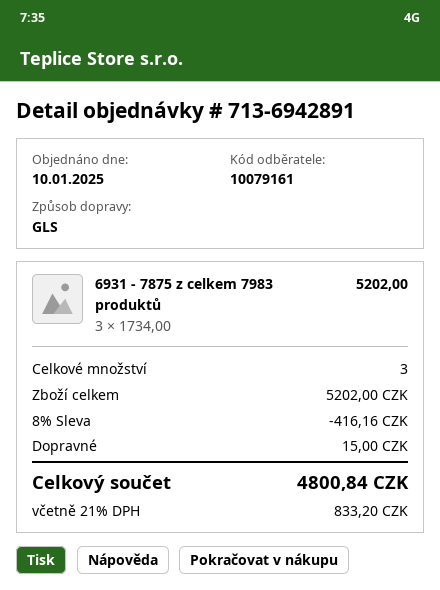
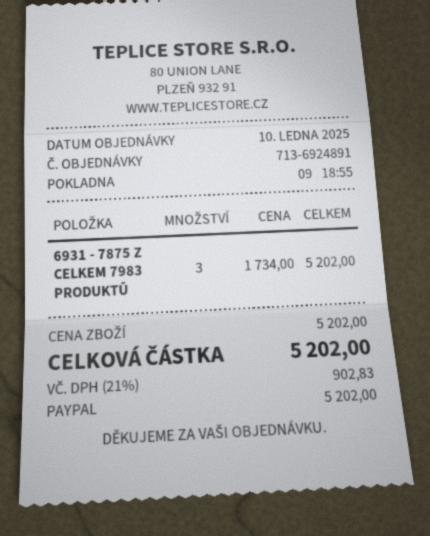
order number: 713-6942891 -> 713-6924891
discount: 8% = 416.16 -> none
shipping: 15.00 -> none
tax: 21% = 833.20 -> 21% = 902.83
total: 4800.84 -> 5202.00

